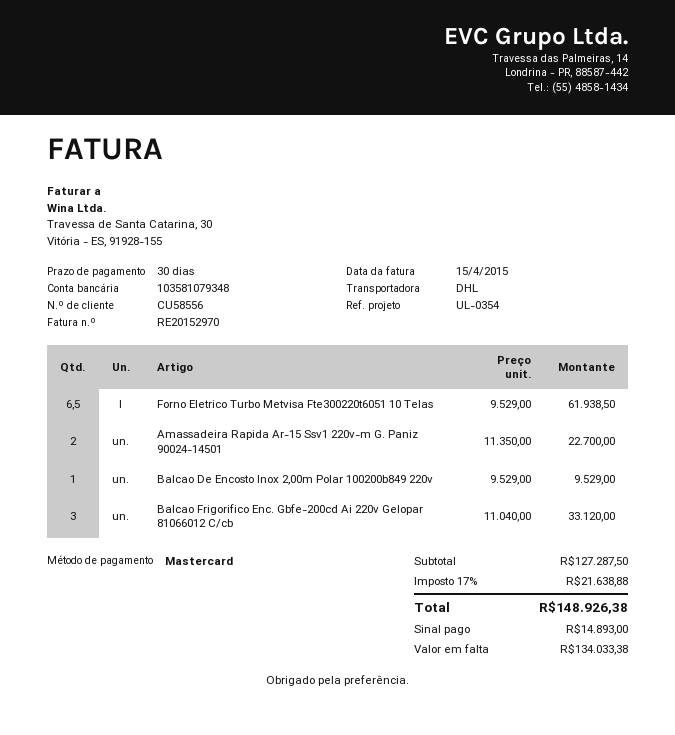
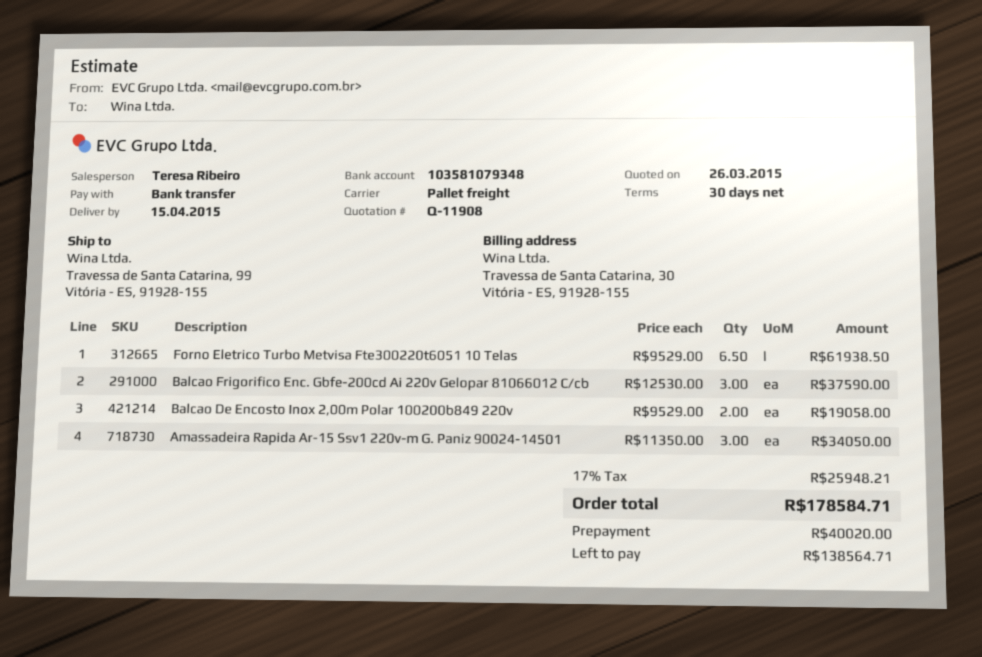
payment method: Mastercard -> bank transfer
shipping method: DHL -> pallet freight
Amassadeira Rapida Ar-15 Ssv1 220v-m G. Paniz 90024-14501: 2 x 11350.00 = 22700.00 -> 3 x 11350.00 = 34050.00
Balcao De Encosto Inox 2,00m Polar 100200b849 220v: 1 x 9529.00 = 9529.00 -> 2 x 9529.00 = 19058.00
Balcao Frigorifico Enc. Gbfe-200cd Ai 220v Gelopar 81066012 C/cb: 3 x 11040.00 = 33120.00 -> 3 x 12530.00 = 37590.00
tax: 17% = 21638.88 -> 17% = 25948.21
total: 148926.38 -> 178584.71
deposit: 14893.00 -> 40020.00
balance: 134033.38 -> 138564.71

